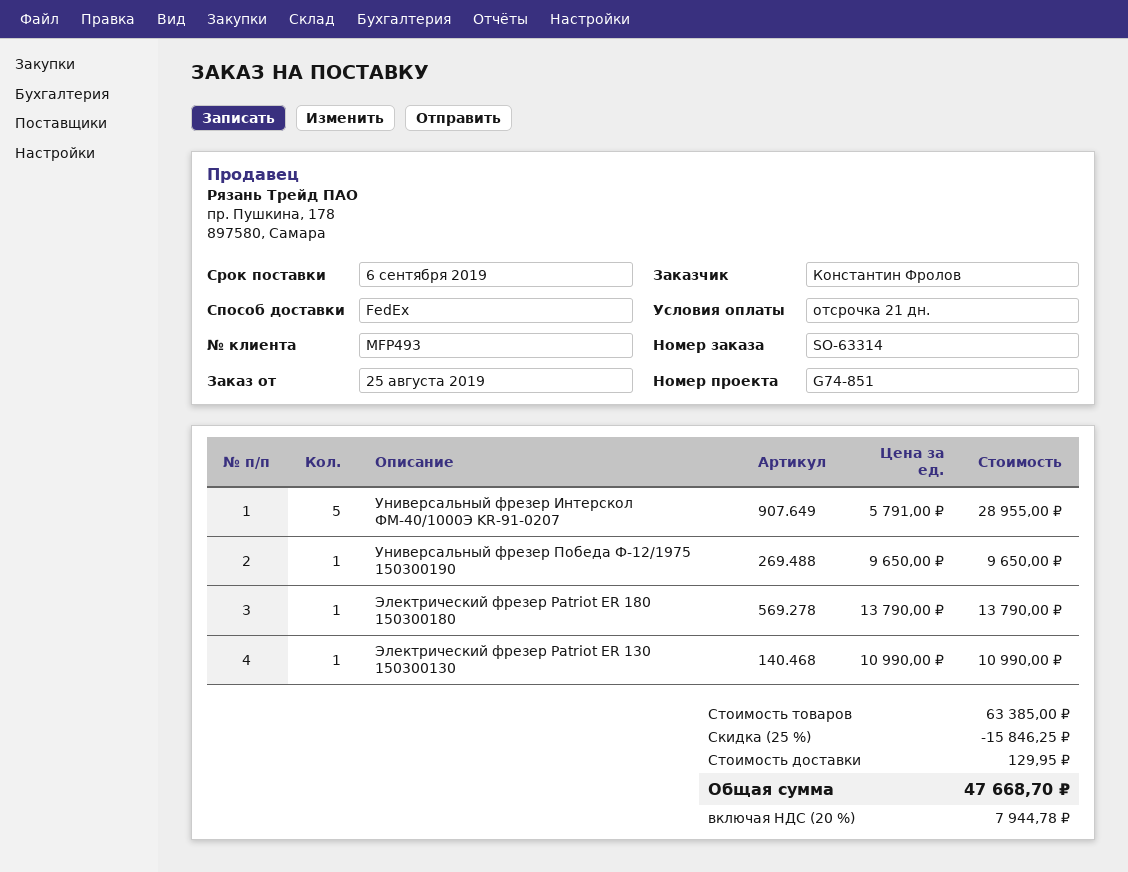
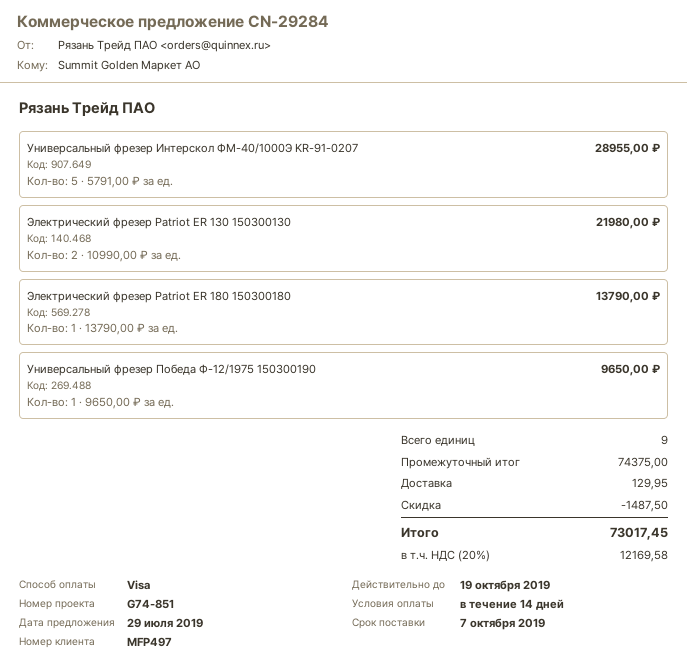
delivery date: 2019-09-06 -> 2019-10-07
payment terms: 21 days -> 14 days
customer number: MFP493 -> MFP497
Электрический фрезер Patriot ER 130 150300130: 1 x 10990.00 = 10990.00 -> 2 x 10990.00 = 21980.00
subtotal: 63385.00 -> 74375.00
discount: 15846.25 -> 1487.50
tax: 20% = 7944.78 -> 20% = 12169.58
total: 47668.70 -> 73017.45

